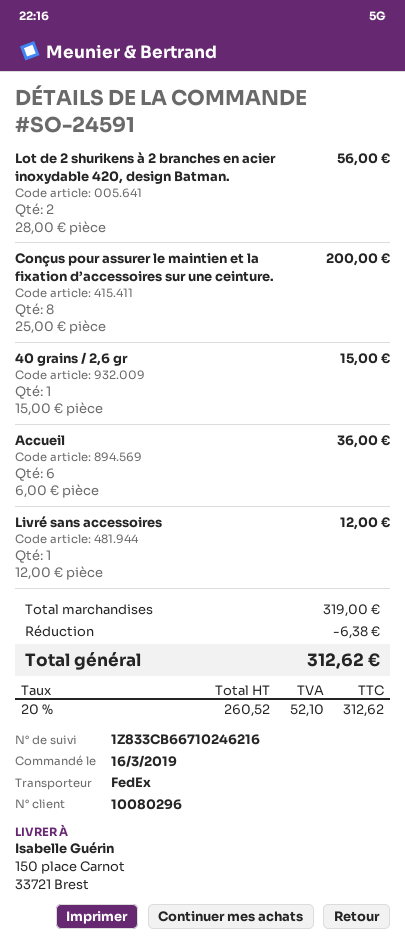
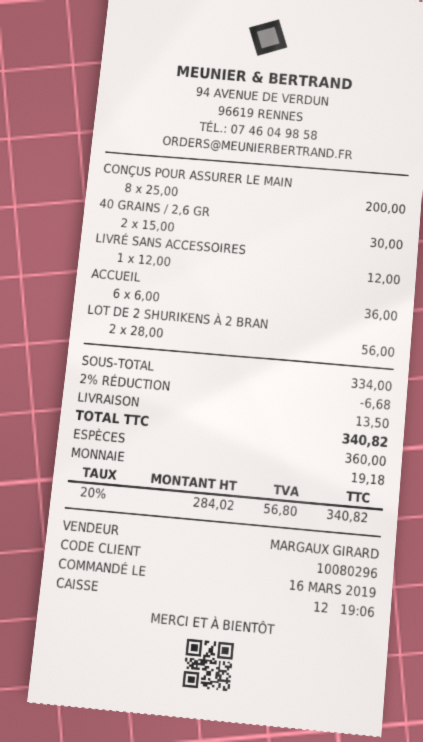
40 grains / 2,6 gr: 1 x 15.00 = 15.00 -> 2 x 15.00 = 30.00
subtotal: 319.00 -> 334.00
discount: 6.38 -> 6.68
shipping: none -> 13.50
net: 260.52 -> 284.02
tax: 20% = 52.10 -> 20% = 56.80
total: 312.62 -> 340.82

